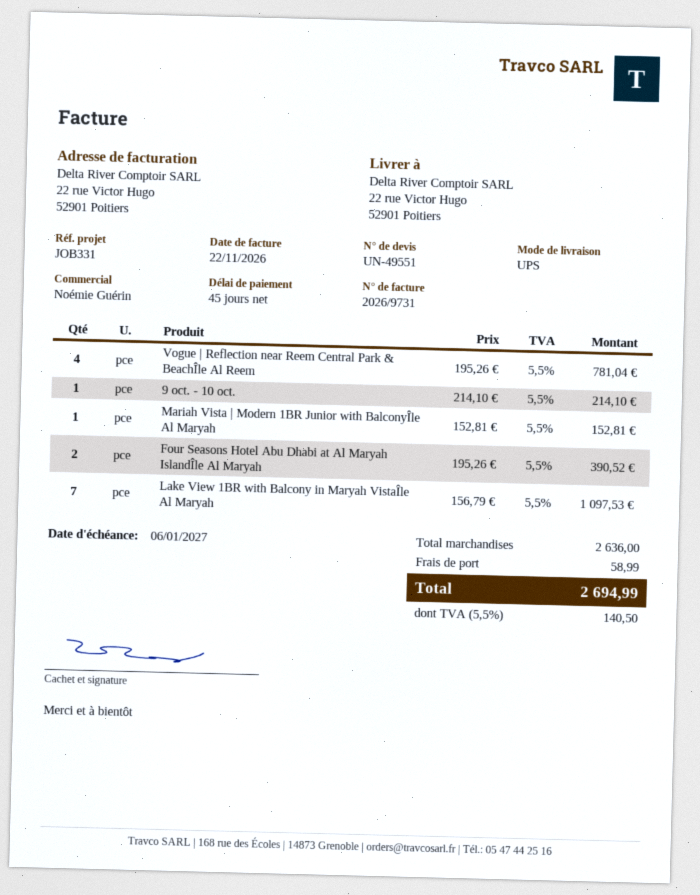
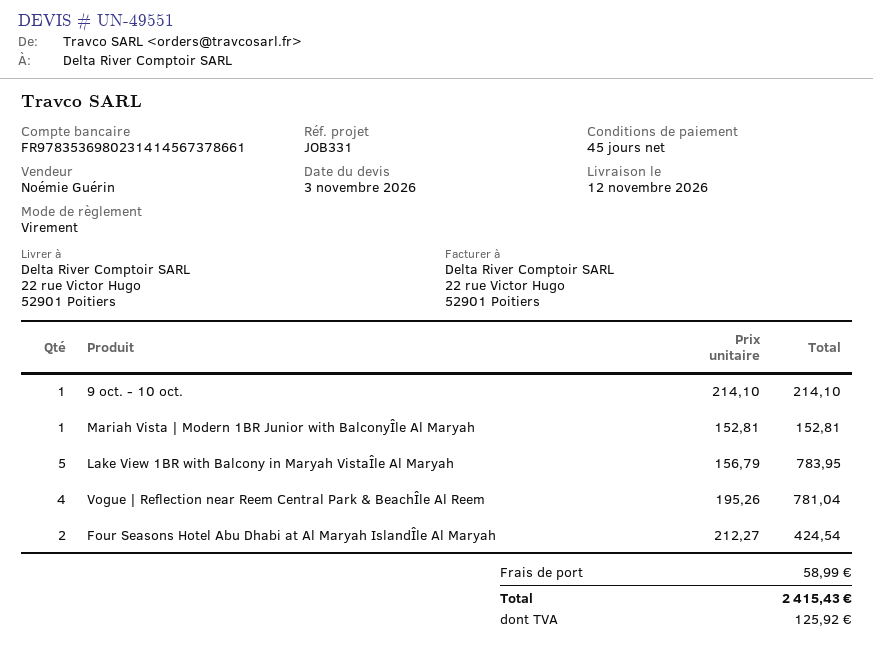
Four Seasons Hotel Abu Dhabi at Al Maryah IslandÎle Al Maryah: 2 x 195.26 = 390.52 -> 2 x 212.27 = 424.54
Lake View 1BR with Balcony in Maryah VistaÎle Al Maryah: 7 x 156.79 = 1097.53 -> 5 x 156.79 = 783.95
tax: 140.50 -> 125.92
total: 2694.99 -> 2415.43

